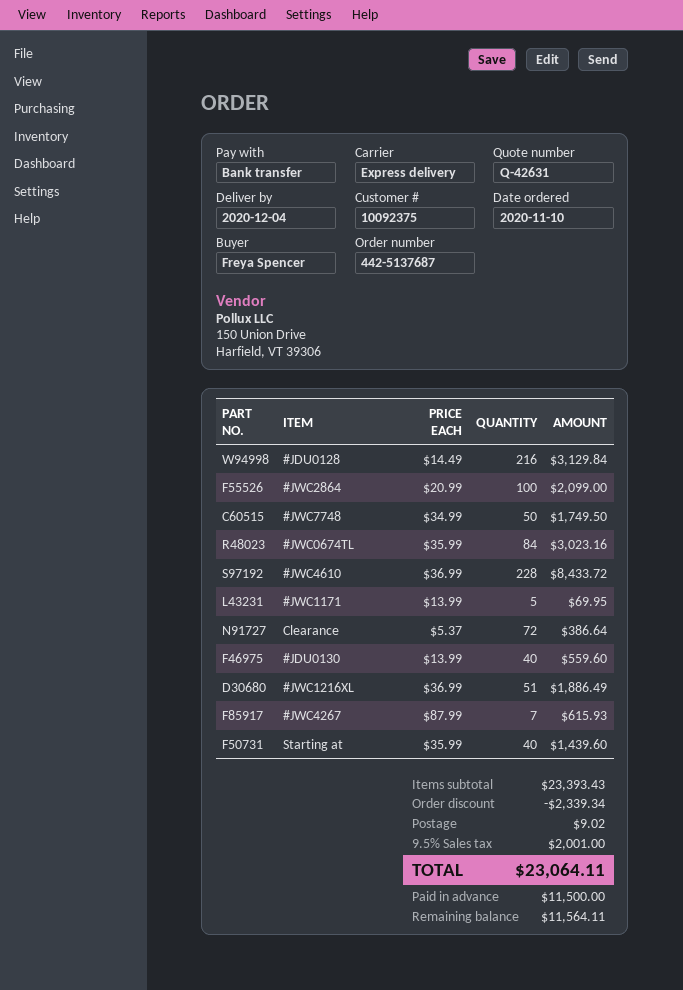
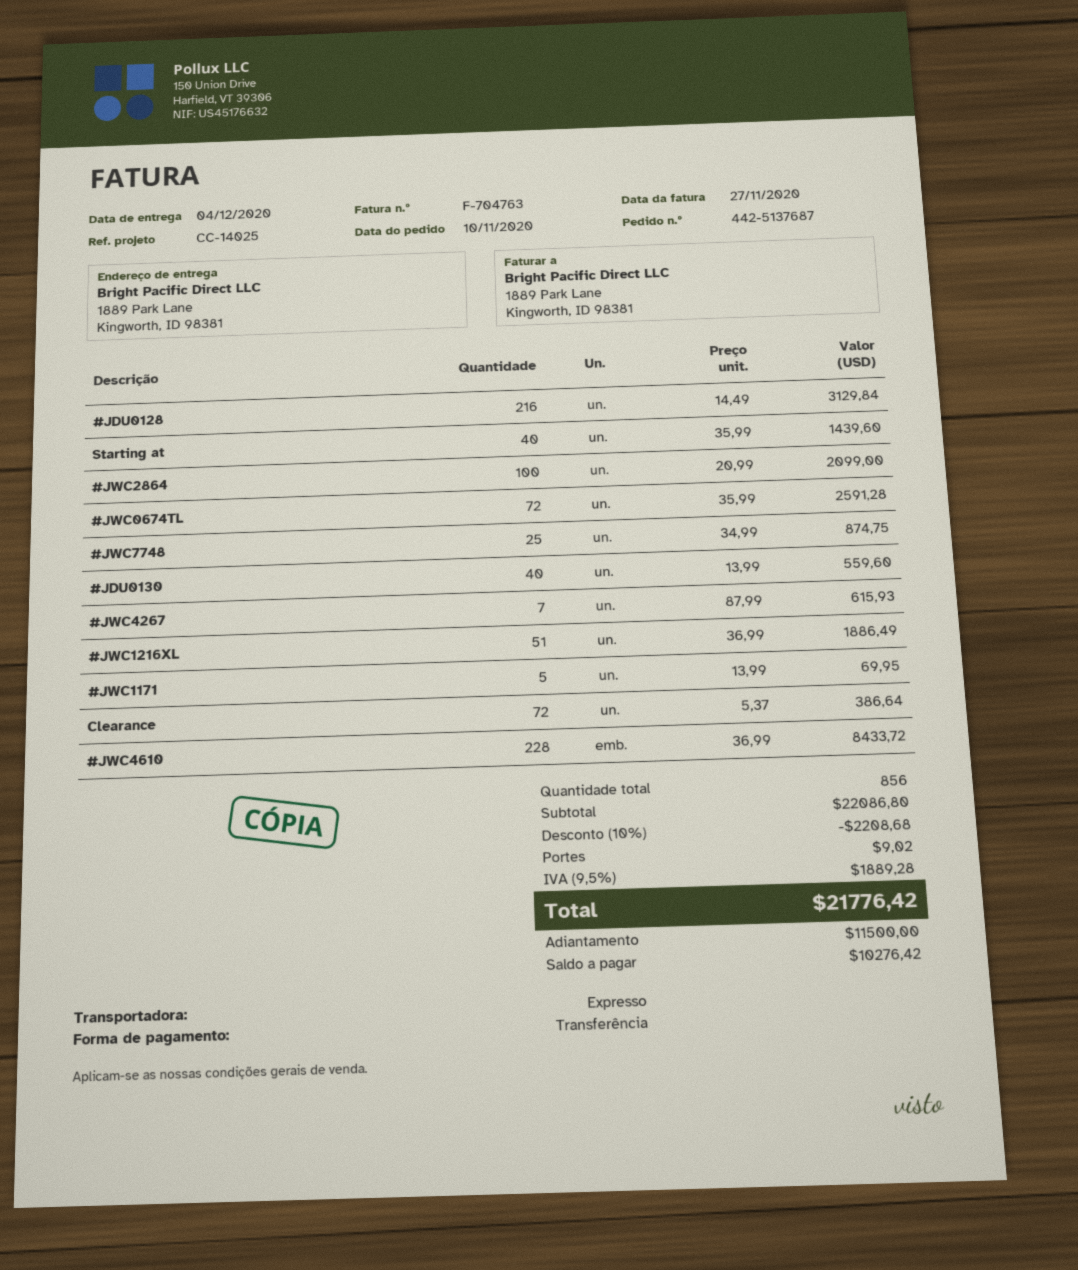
#JWC7748: 50 x 34.99 = 1749.50 -> 25 x 34.99 = 874.75
#JWC0674TL: 84 x 35.99 = 3023.16 -> 72 x 35.99 = 2591.28
subtotal: 23393.43 -> 22086.80
discount: 2339.34 -> 2208.68
tax: 9.5% = 2001.00 -> 9.5% = 1889.28
total: 23064.11 -> 21776.42
balance: 11564.11 -> 10276.42

